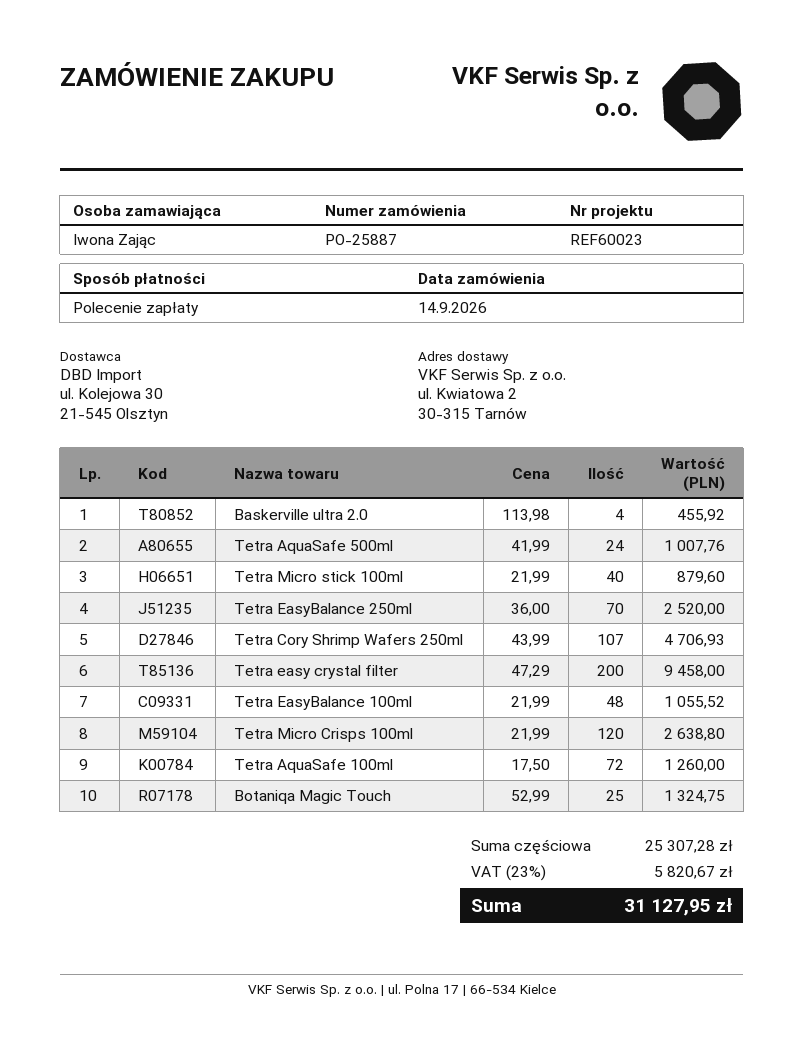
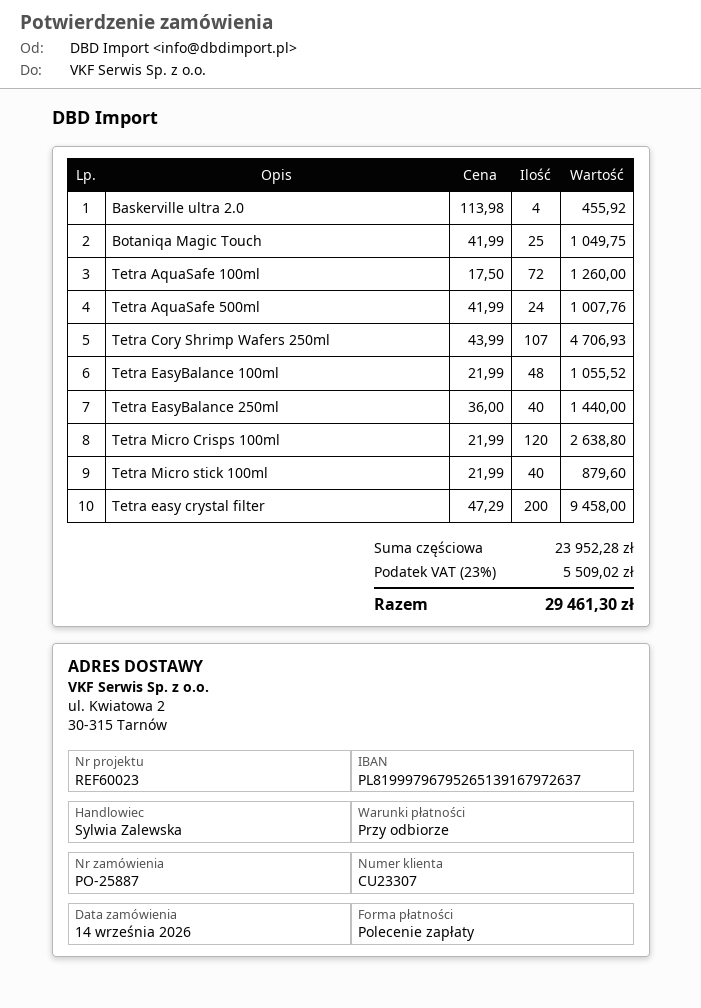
Tetra EasyBalance 250ml: 70 x 36.00 = 2520.00 -> 40 x 36.00 = 1440.00
Botaniqa Magic Touch: 25 x 52.99 = 1324.75 -> 25 x 41.99 = 1049.75
subtotal: 25307.28 -> 23952.28
tax: 23% = 5820.67 -> 23% = 5509.02
total: 31127.95 -> 29461.30

